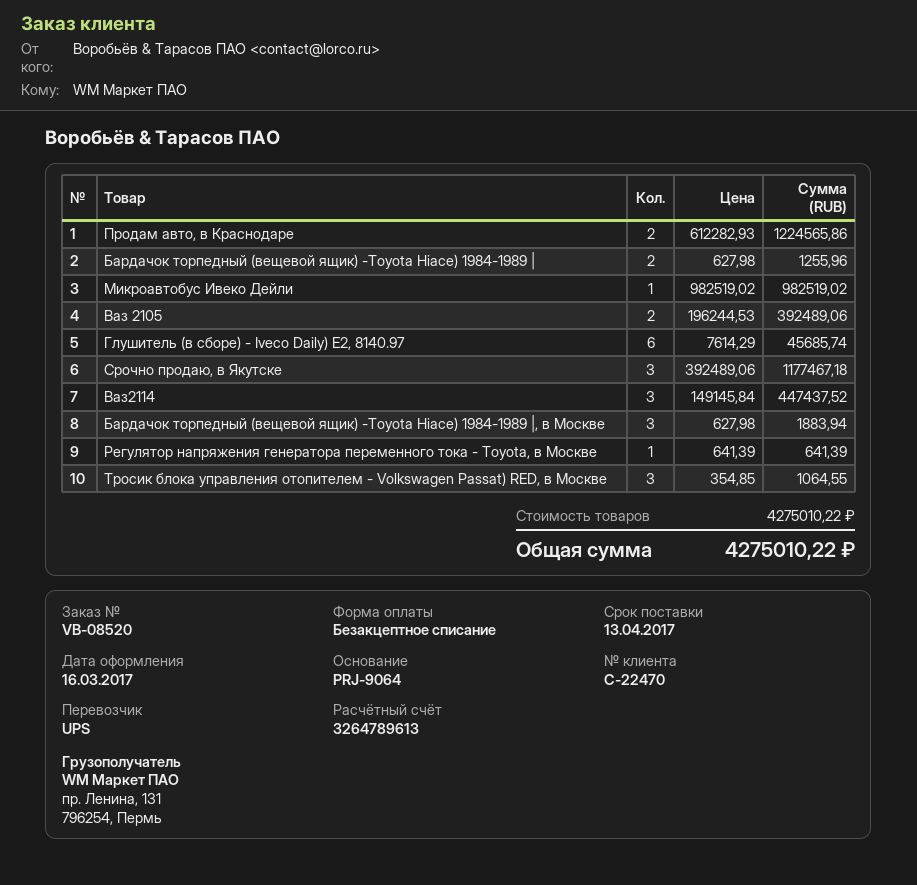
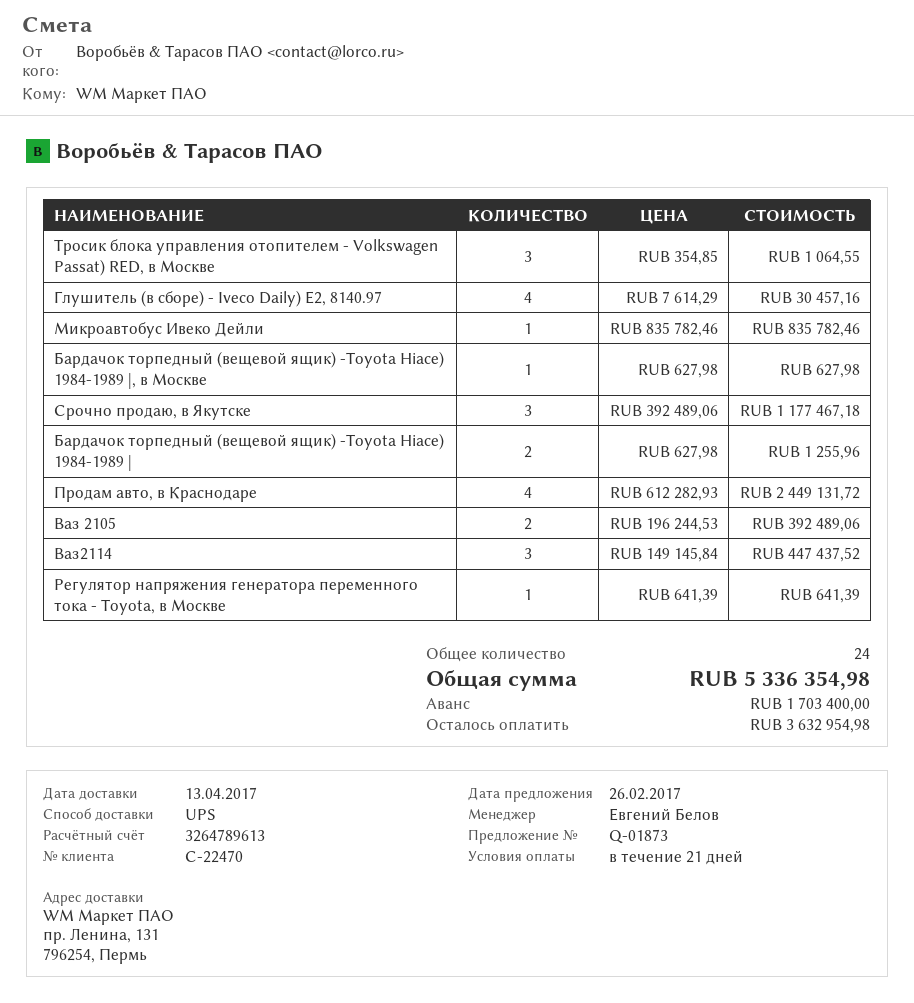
Продам авто, в Краснодаре: 2 x 612282.93 = 1224565.86 -> 4 x 612282.93 = 2449131.72
Микроавтобус Ивеко Дейли: 1 x 982519.02 = 982519.02 -> 1 x 835782.46 = 835782.46
Глушитель (в сборе) - Iveco Daily) E2, 8140.97: 6 x 7614.29 = 45685.74 -> 4 x 7614.29 = 30457.16
Бардачок торпедный (вещевой ящик) -Toyota Hiace) 1984-1989 |, в Москве: 3 x 627.98 = 1883.94 -> 1 x 627.98 = 627.98
total: 4275010.22 -> 5336354.98

